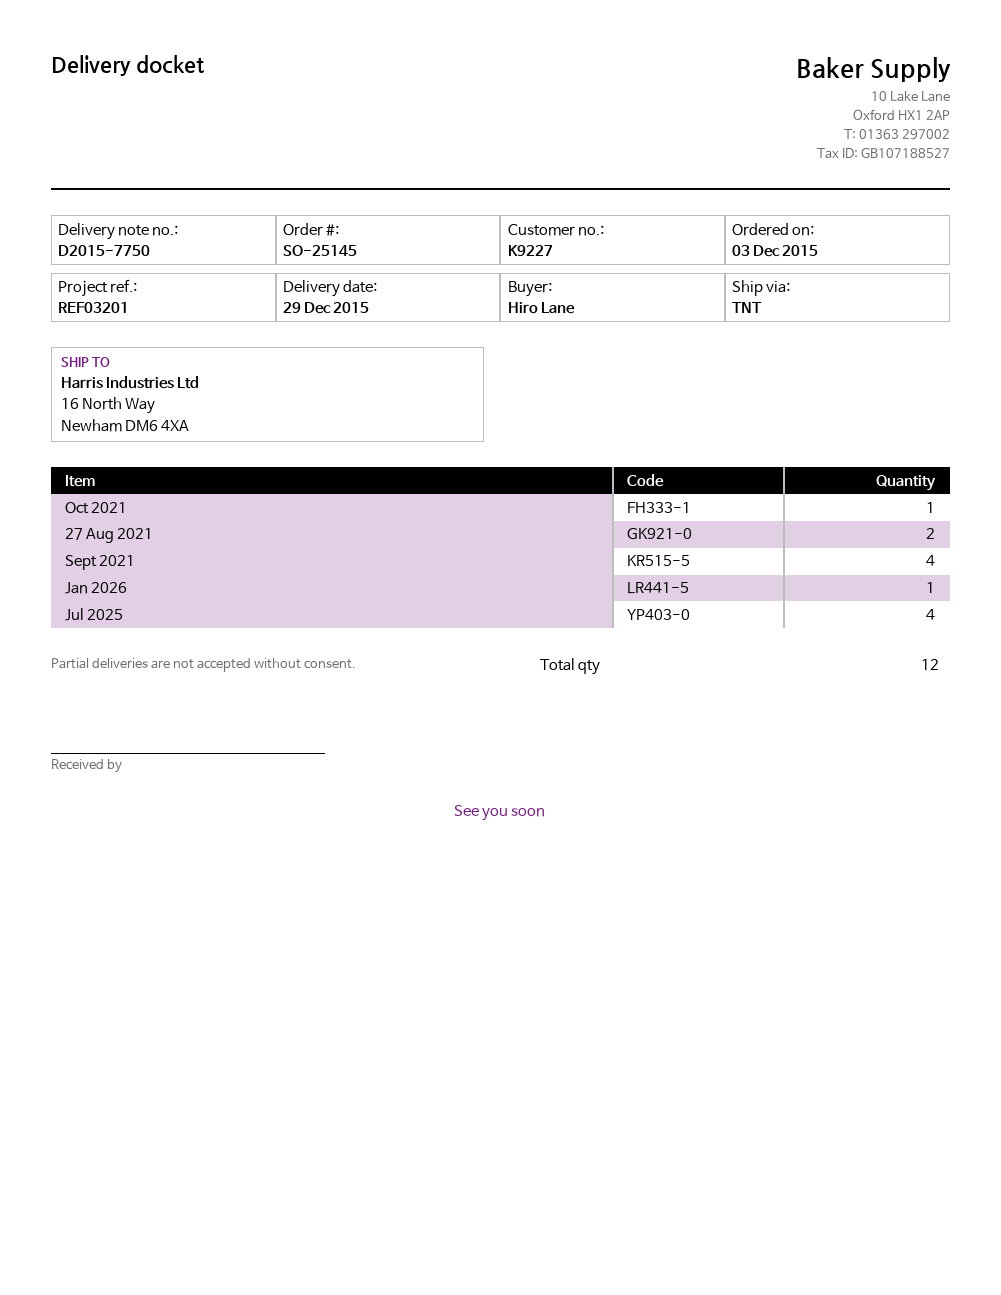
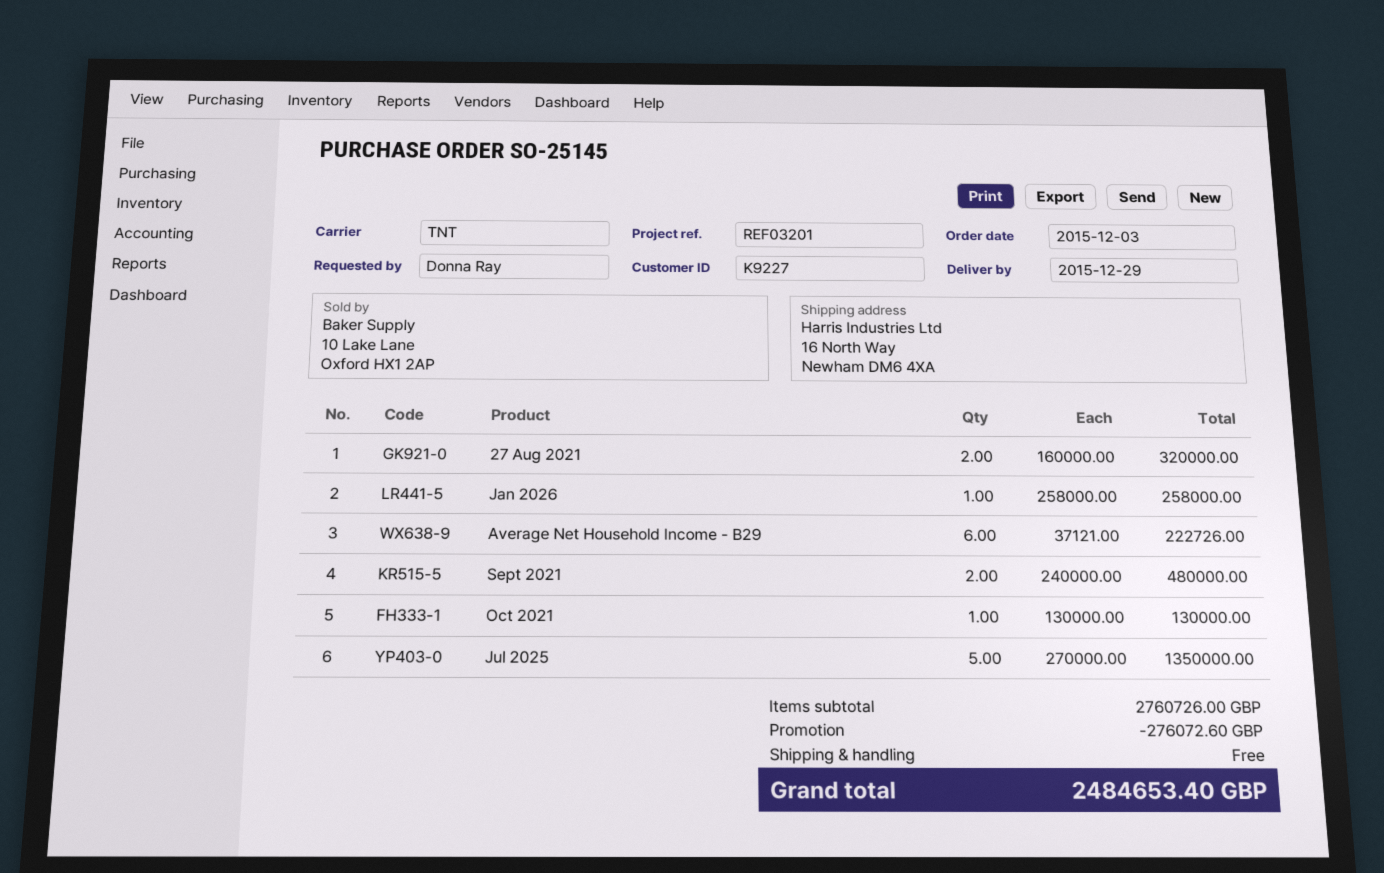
ordered by: Hiro Lane -> Donna Ray
Sept 2021: 4 -> 2
Jul 2025: 4 -> 5
Average Net Household Income - B29: none -> 6

